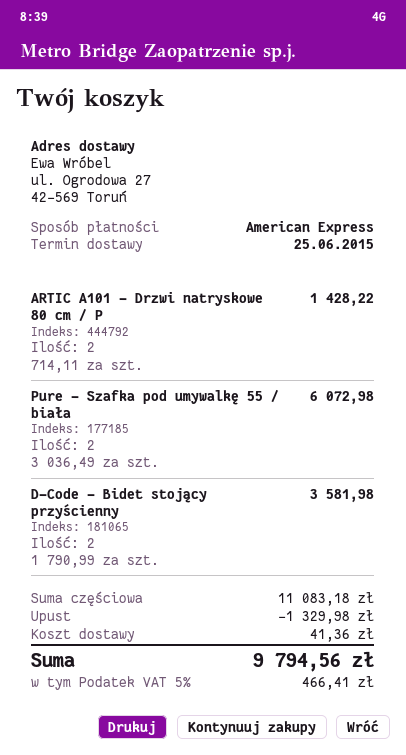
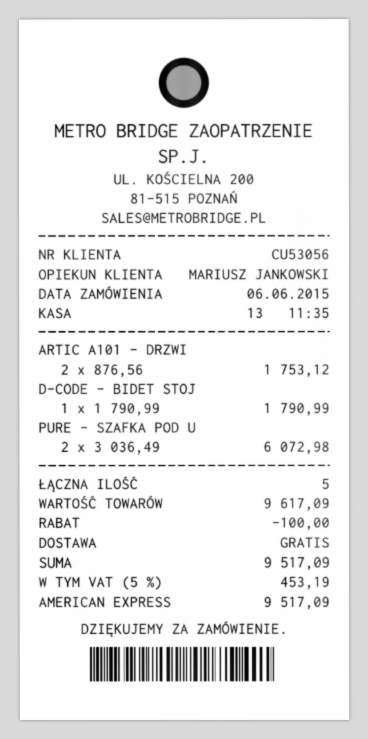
ARTIC A101 - Drzwi natryskowe 80 cm / P: 2 x 714.11 = 1428.22 -> 2 x 876.56 = 1753.12
D-Code - Bidet stojący przyścienny: 2 x 1790.99 = 3581.98 -> 1 x 1790.99 = 1790.99
subtotal: 11083.18 -> 9617.09
discount: 1329.98 -> 100.00
shipping: 41.36 -> 0.00
tax: 5% = 466.41 -> 5% = 453.19
total: 9794.56 -> 9517.09

